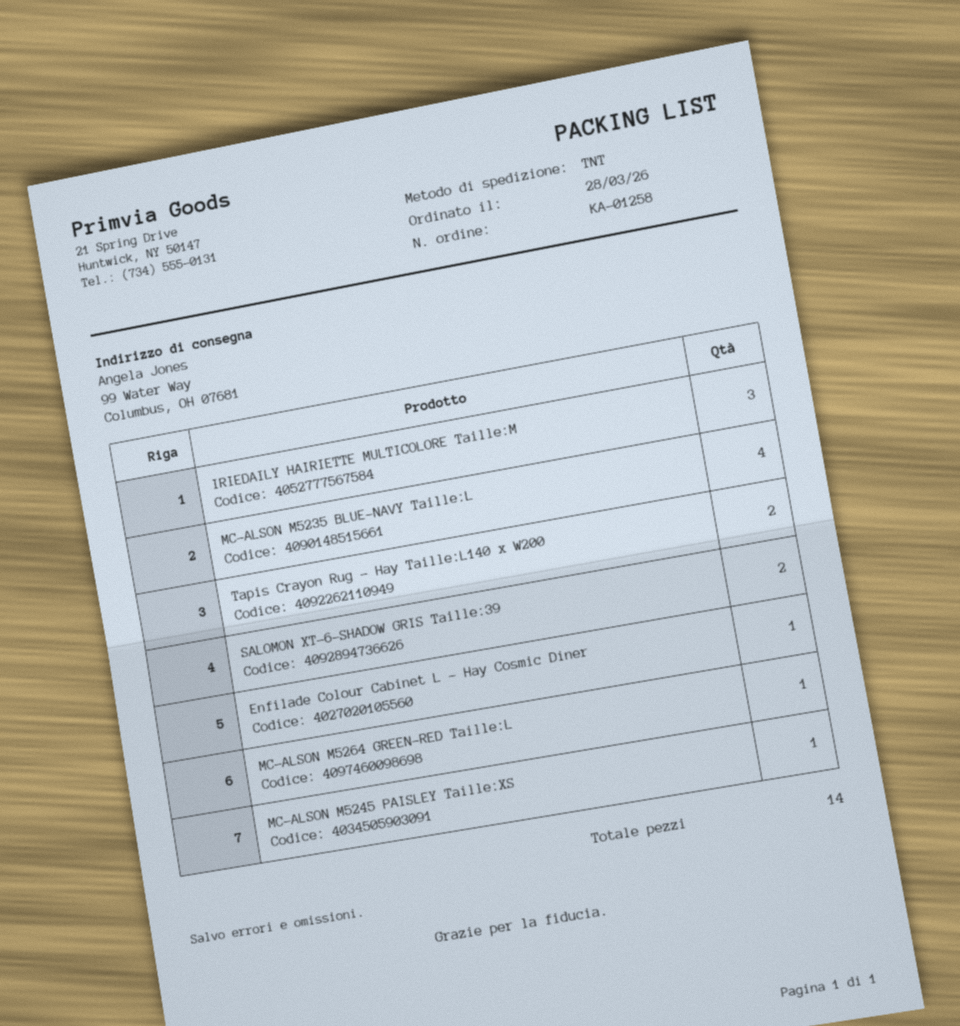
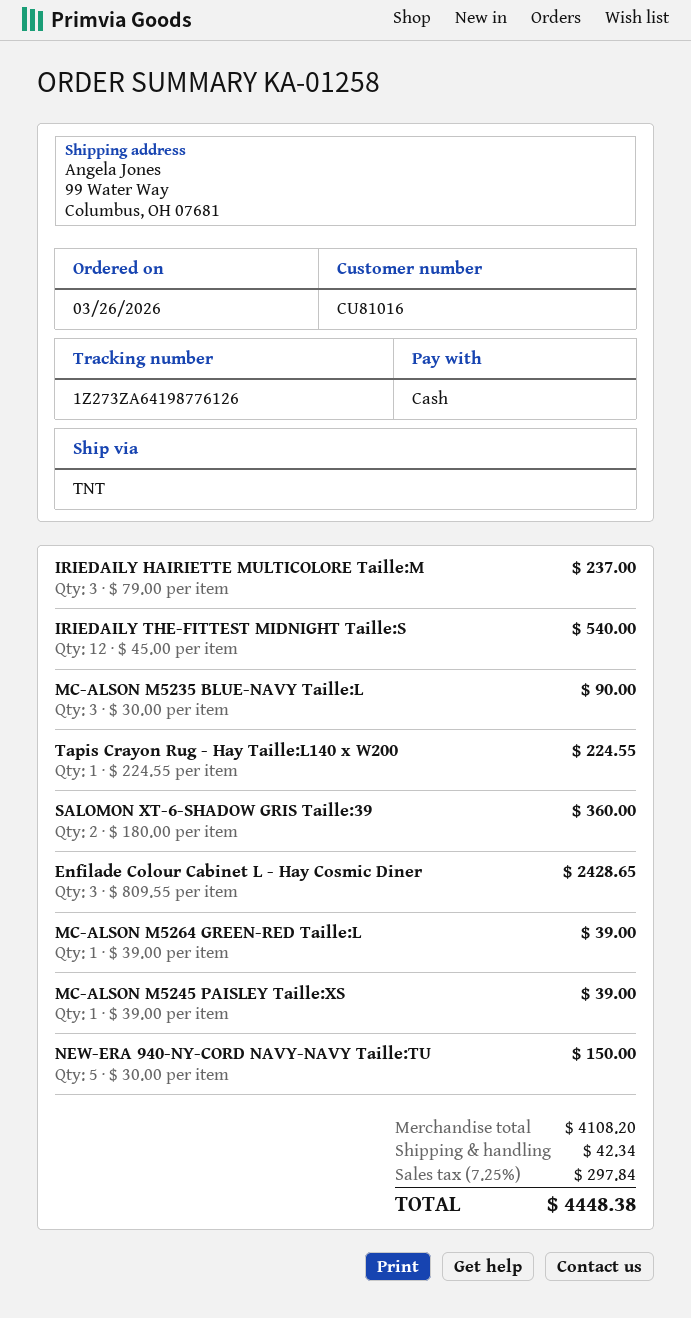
order date: 2026-03-28 -> 2026-03-26
MC-ALSON M5235 BLUE-NAVY Taille:L: 4 -> 3
Tapis Crayon Rug - Hay Taille:L140 x W200: 2 -> 1
Enfilade Colour Cabinet L - Hay Cosmic Diner: 1 -> 3
IRIEDAILY THE-FITTEST MIDNIGHT Taille:S: none -> 12
NEW-ERA 940-NY-CORD NAVY-NAVY Taille:TU: none -> 5

